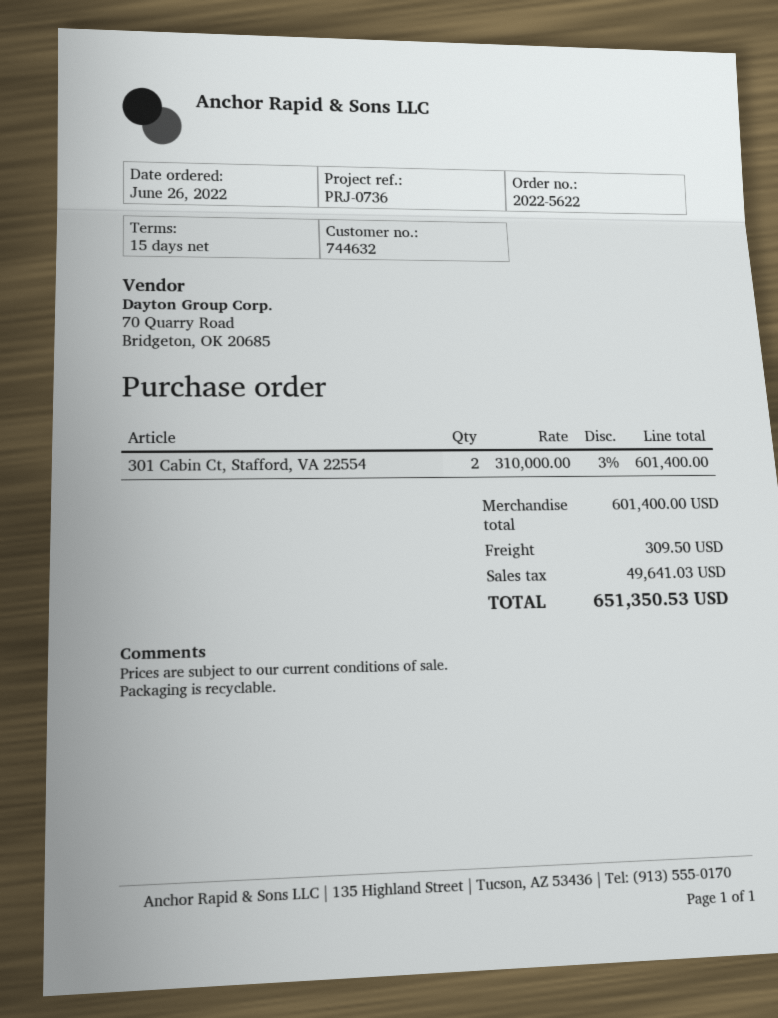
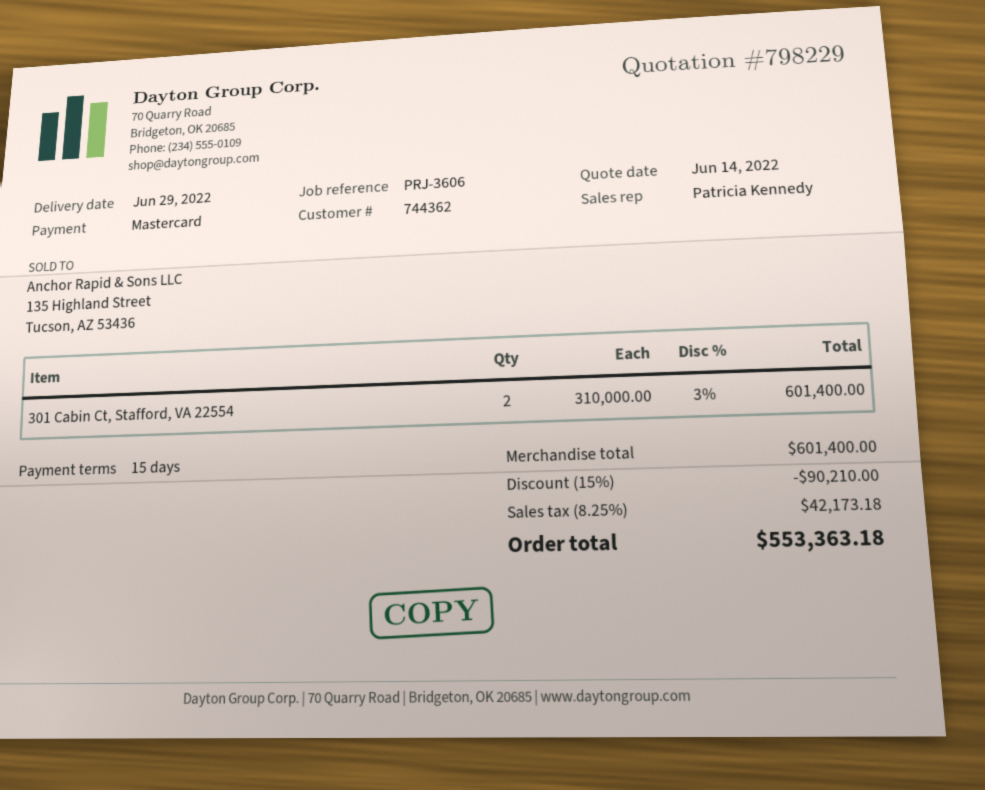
customer number: 744632 -> 744362
reference: PRJ-0736 -> PRJ-3606
discount: none -> 15% = 90210.00
shipping: 309.50 -> none
tax: 49641.03 -> 42173.18
total: 651350.53 -> 553363.18

